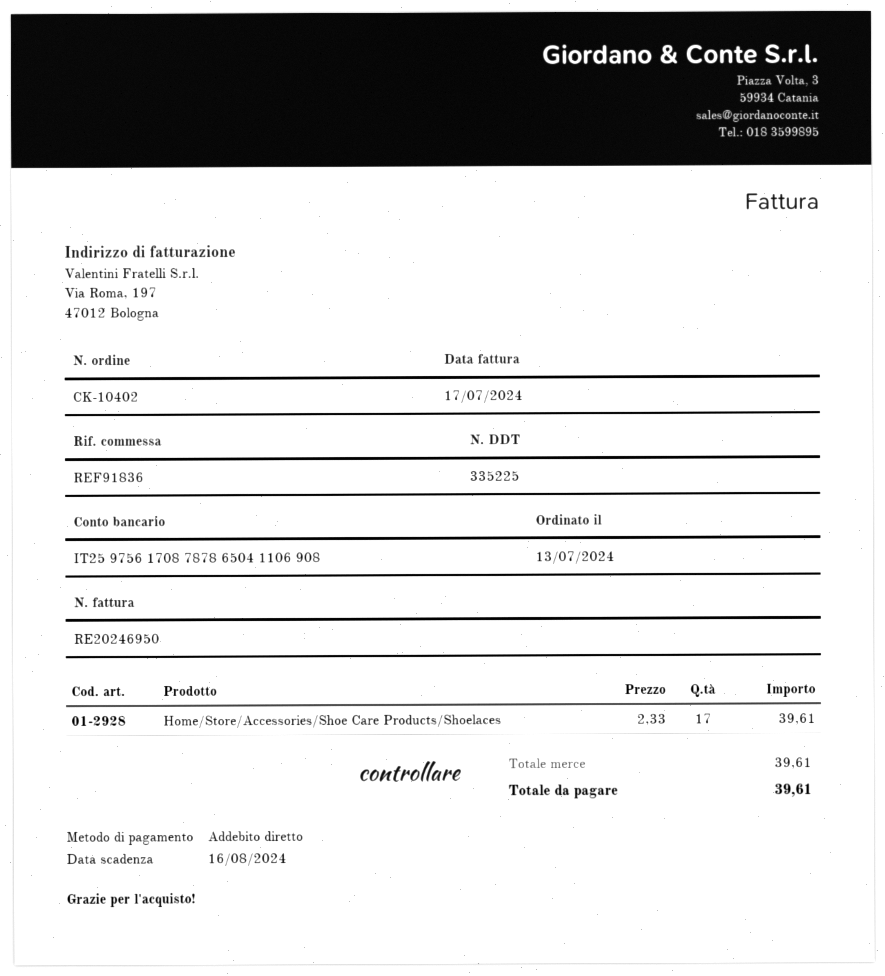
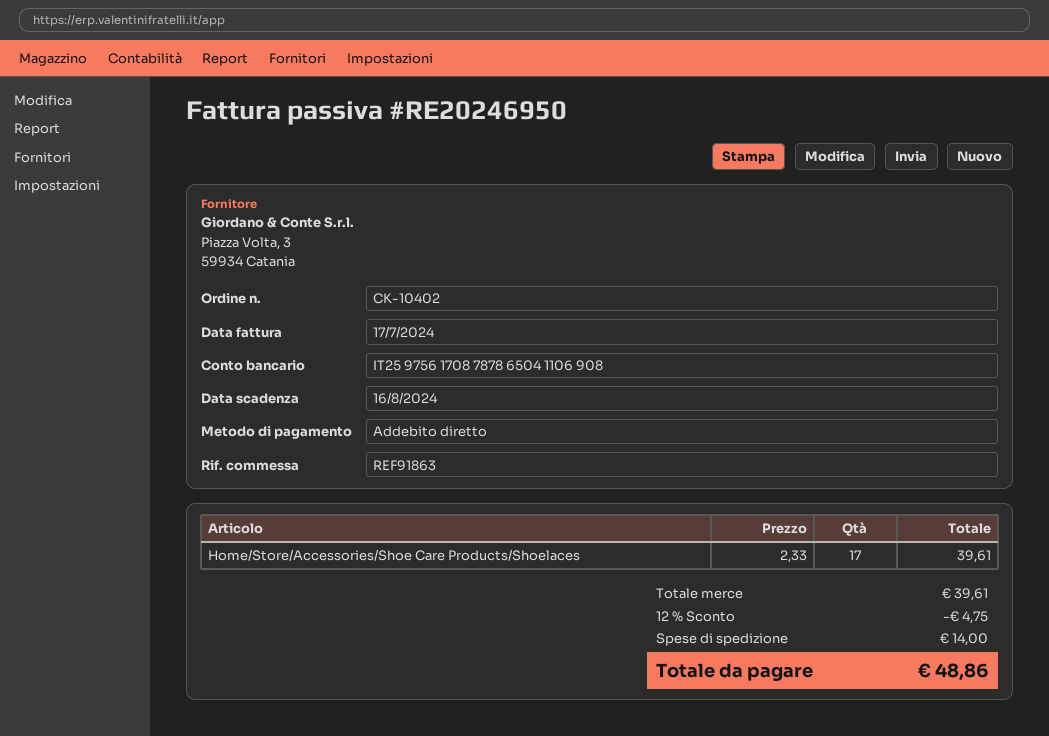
reference: REF91836 -> REF91863
discount: none -> 12% = 4.75
shipping: none -> 14.00
total: 39.61 -> 48.86

